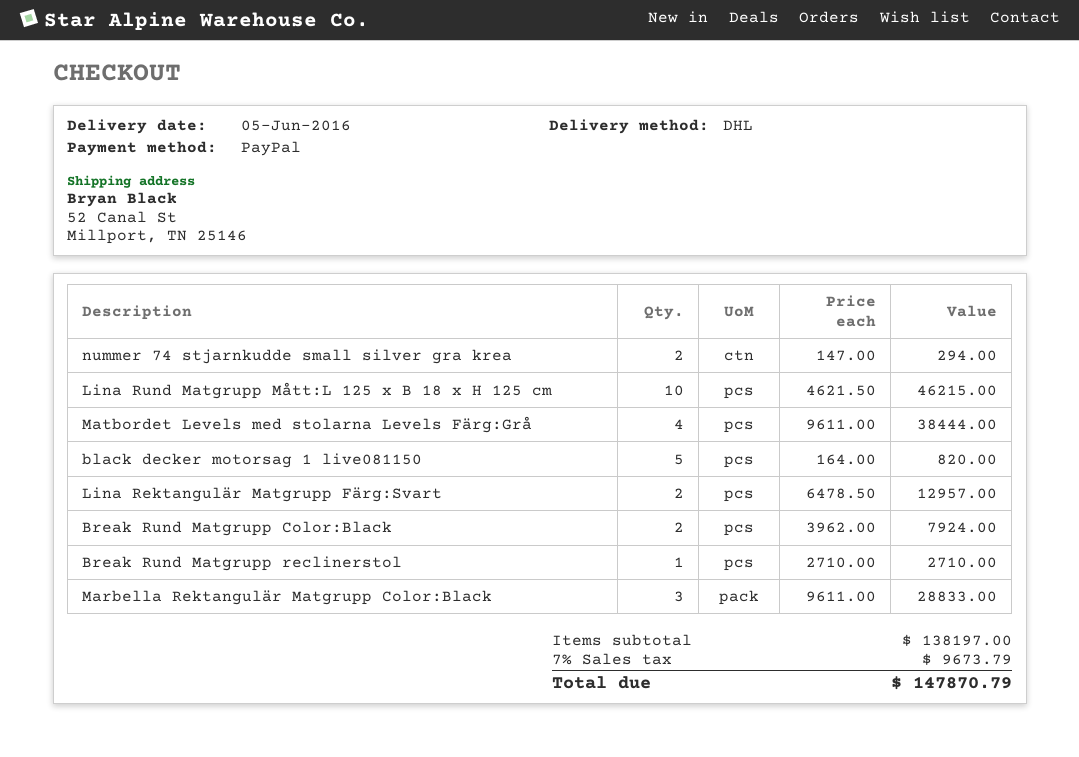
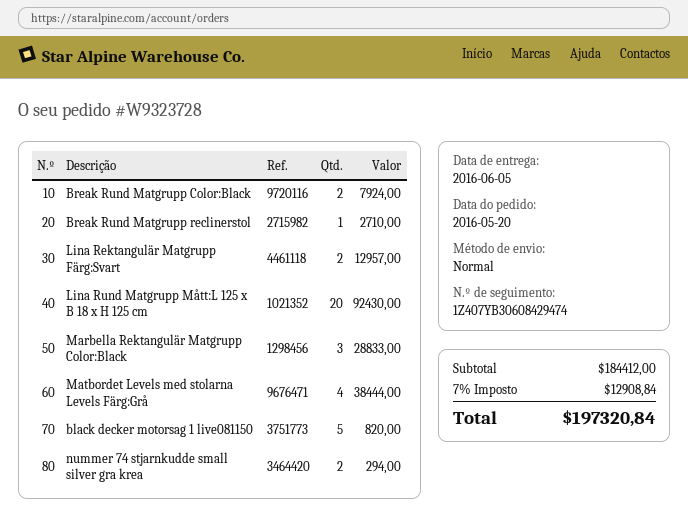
shipping method: DHL -> standard
Lina Rund Matgrupp Mått:L 125 x B 18 x H 125 cm: 10 for 46215.00 -> 20 for 92430.00
subtotal: 138197.00 -> 184412.00
tax: 7% = 9673.79 -> 7% = 12908.84
total: 147870.79 -> 197320.84

